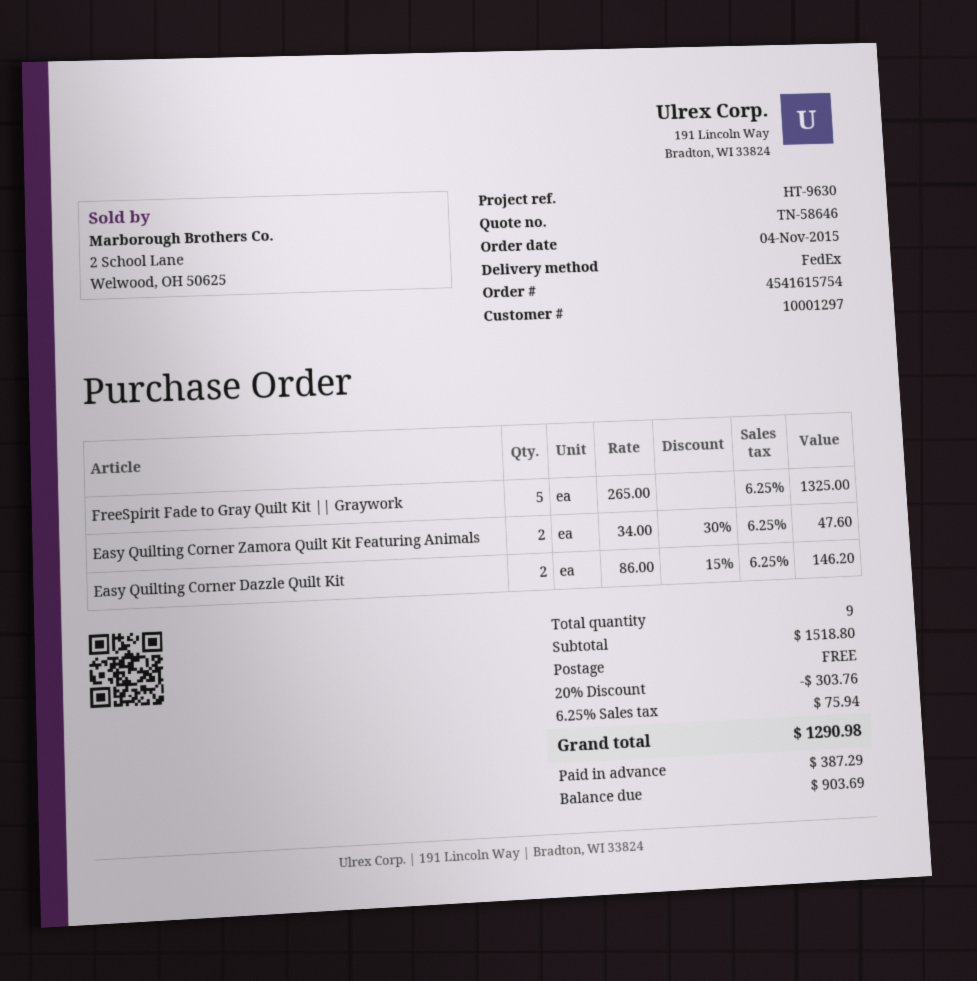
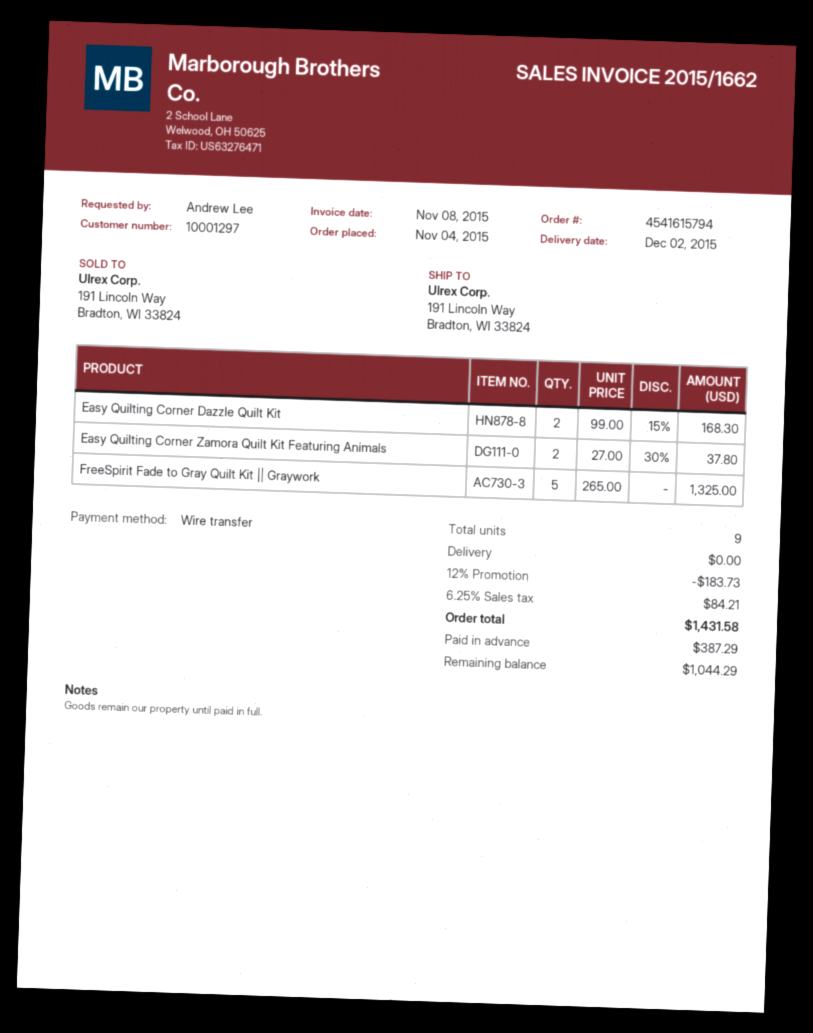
order number: 4541615754 -> 4541615794
Easy Quilting Corner Zamora Quilt Kit Featuring Animals: 2 x 34.00 - 30% = 47.60 -> 2 x 27.00 - 30% = 37.80
Easy Quilting Corner Dazzle Quilt Kit: 2 x 86.00 - 15% = 146.20 -> 2 x 99.00 - 15% = 168.30
discount: 20% = 303.76 -> 12% = 183.73
tax: 6.25% = 75.94 -> 6.25% = 84.21
total: 1290.98 -> 1431.58
balance: 903.69 -> 1044.29

